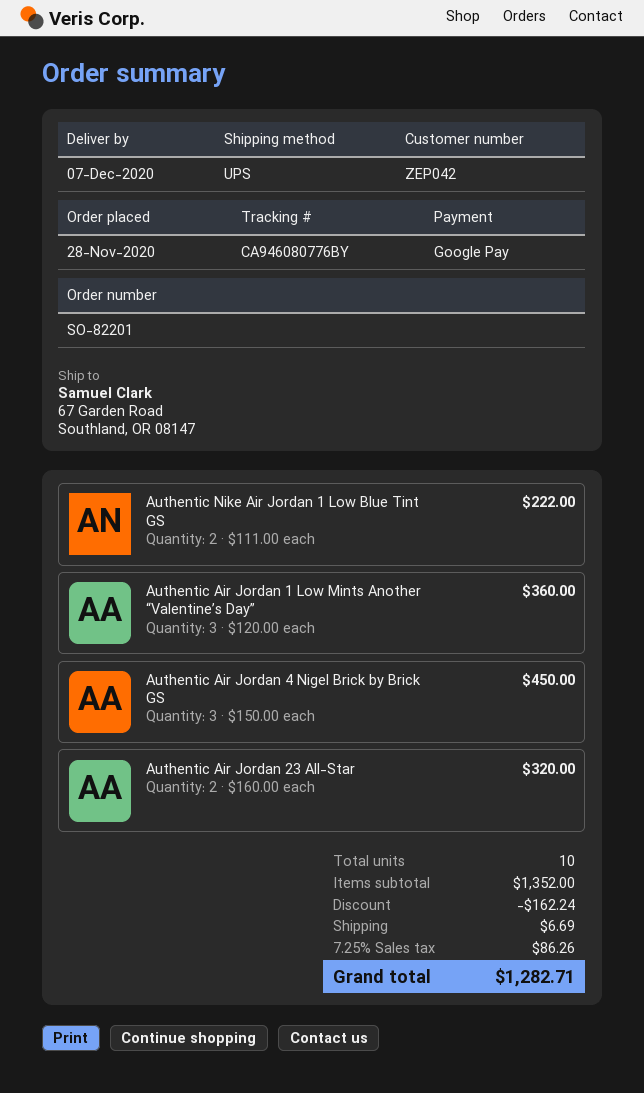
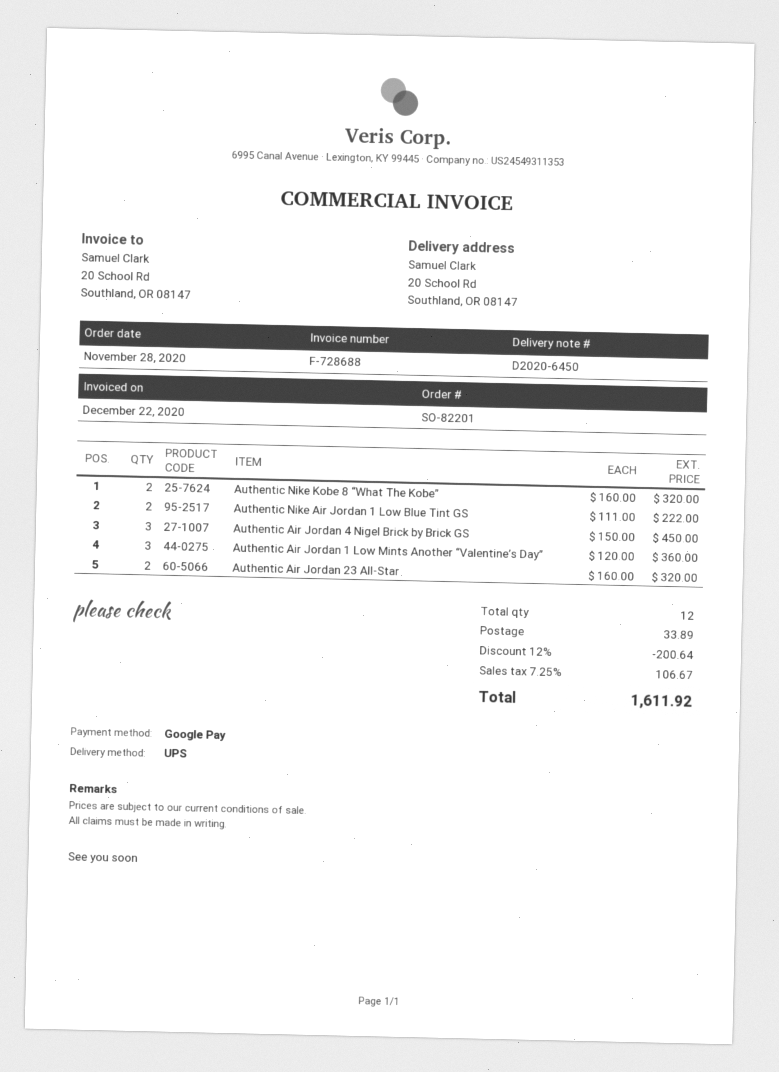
ship to: 67 Garden Road, Southland, OR 08147 -> 20 School Rd, Southland, OR 08147
Authentic Nike Kobe 8 “What The Kobe”: none -> 2 x 160.00 = 320.00
total quantity: 10 -> 12
discount: 162.24 -> 200.64
shipping: 6.69 -> 33.89
tax: 7.25% = 86.26 -> 7.25% = 106.67
total: 1282.71 -> 1611.92

